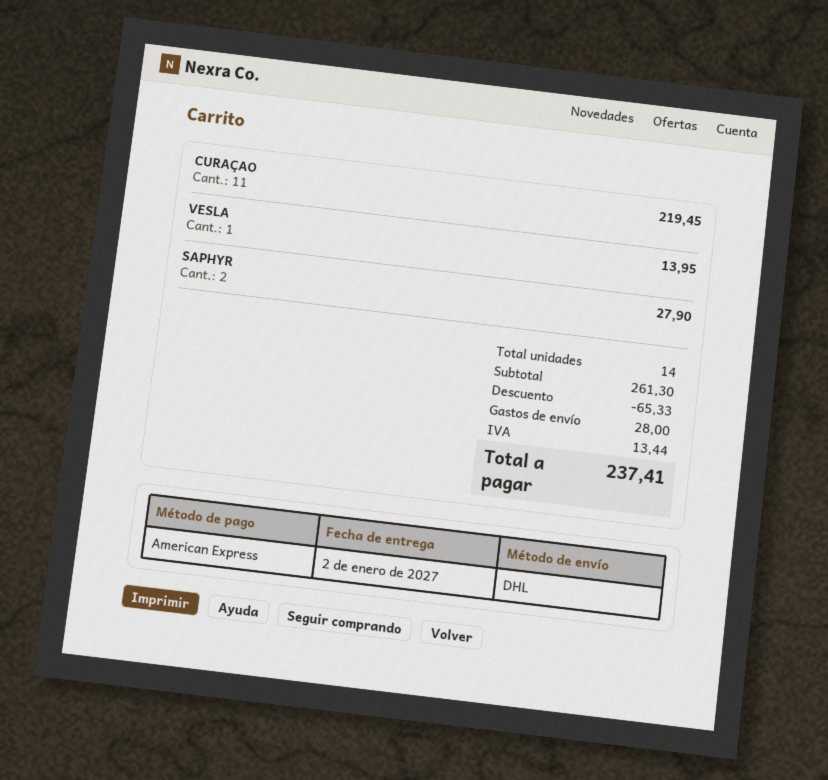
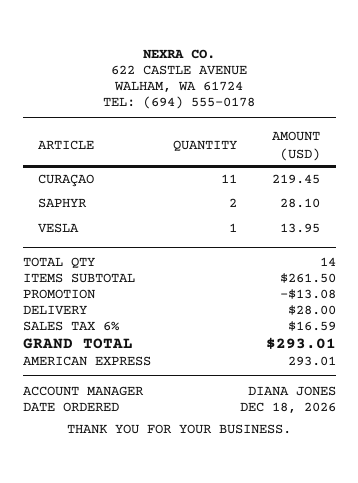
SAPHYR: 2 for 27.90 -> 2 for 28.10
subtotal: 261.30 -> 261.50
discount: 65.33 -> 13.08
tax: 13.44 -> 16.59
total: 237.41 -> 293.01

